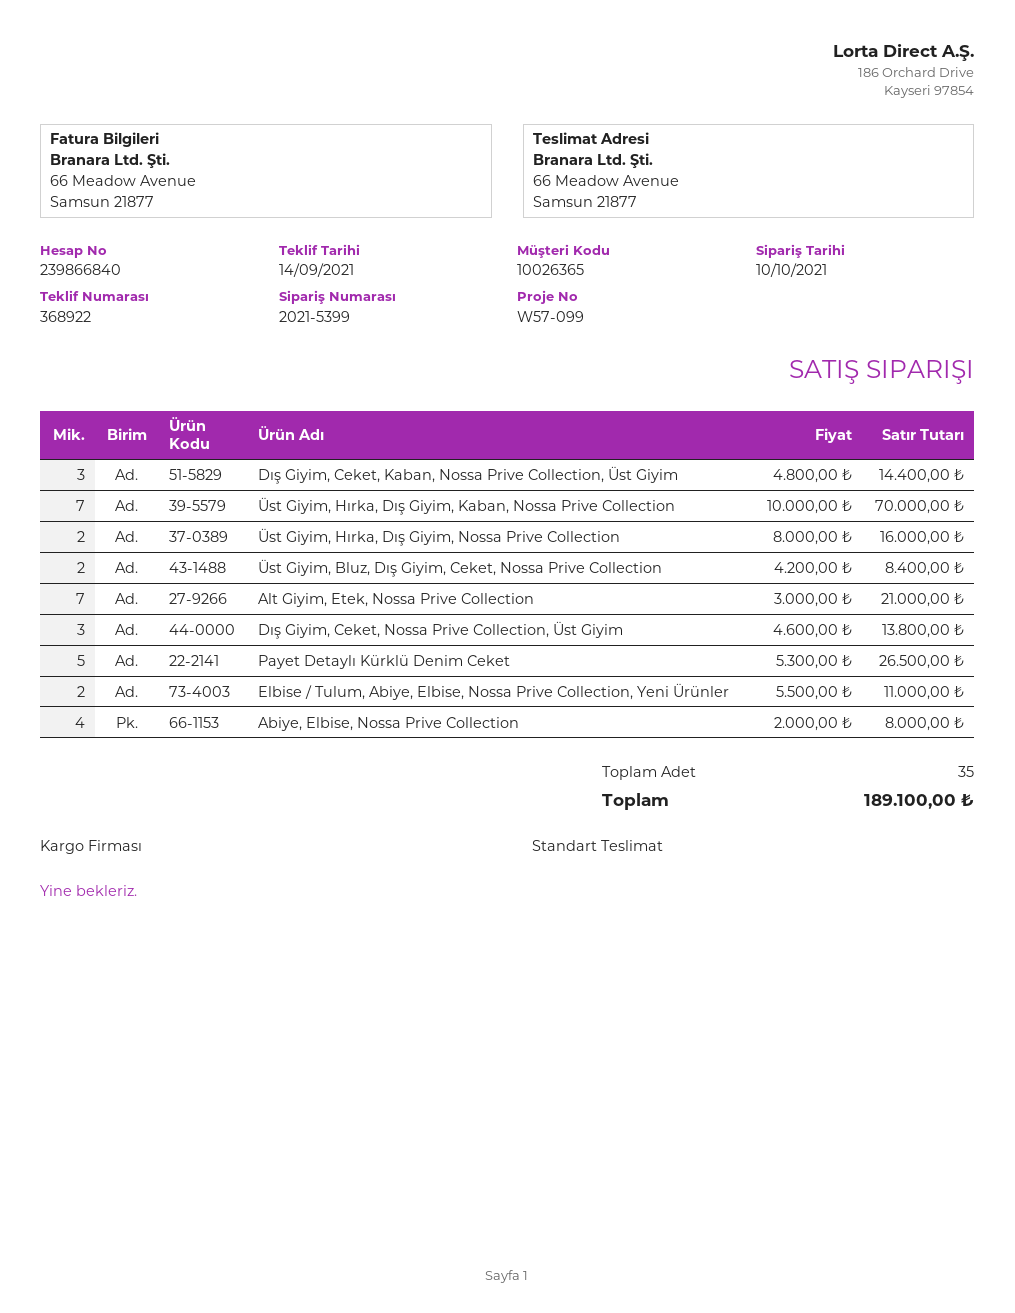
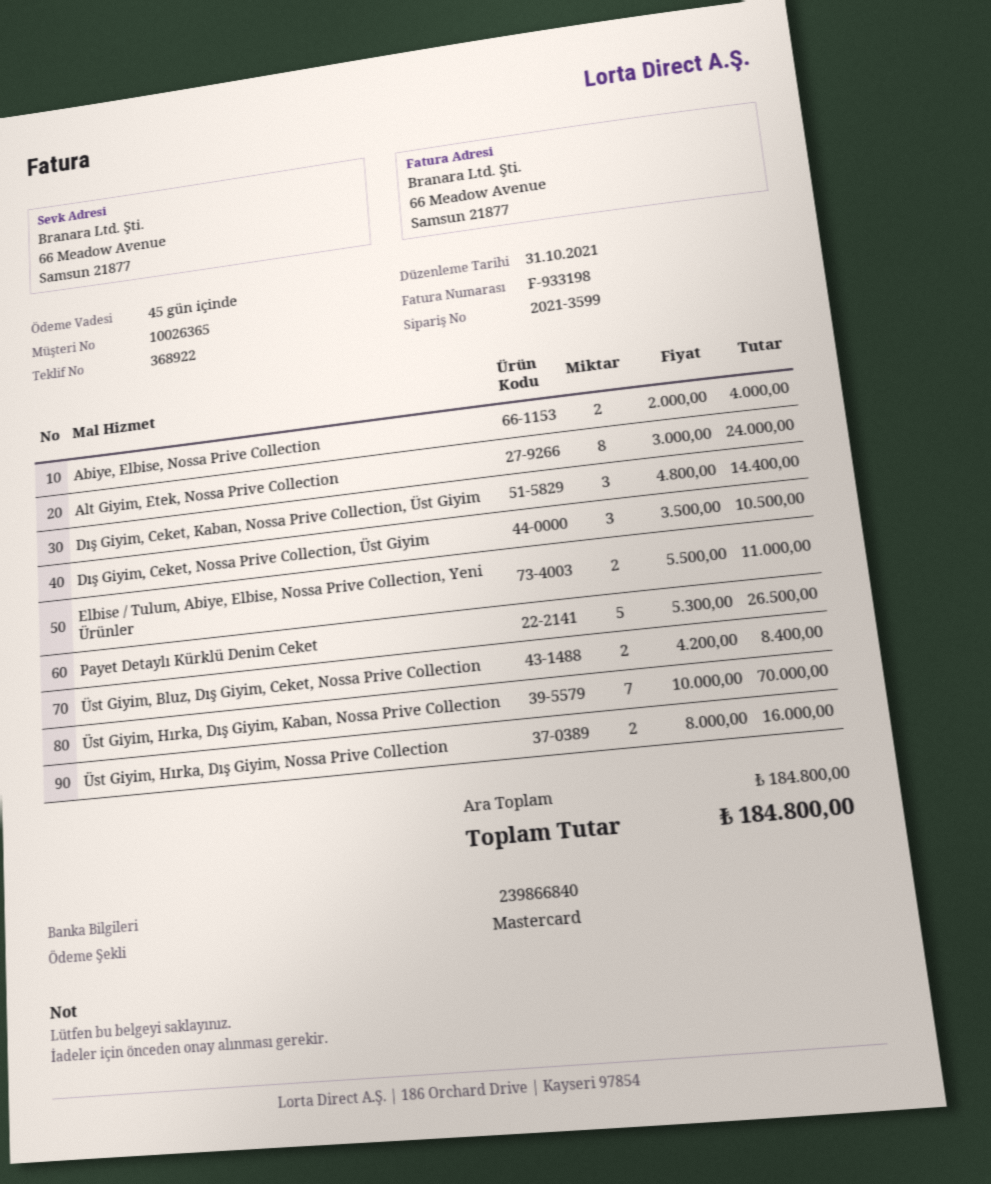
order number: 2021-5399 -> 2021-3599
Alt Giyim, Etek, Nossa Prive Collection: 7 x 3000.00 = 21000.00 -> 8 x 3000.00 = 24000.00
Dış Giyim, Ceket, Nossa Prive Collection, Üst Giyim: 3 x 4600.00 = 13800.00 -> 3 x 3500.00 = 10500.00
Abiye, Elbise, Nossa Prive Collection: 4 x 2000.00 = 8000.00 -> 2 x 2000.00 = 4000.00
total: 189100.00 -> 184800.00

